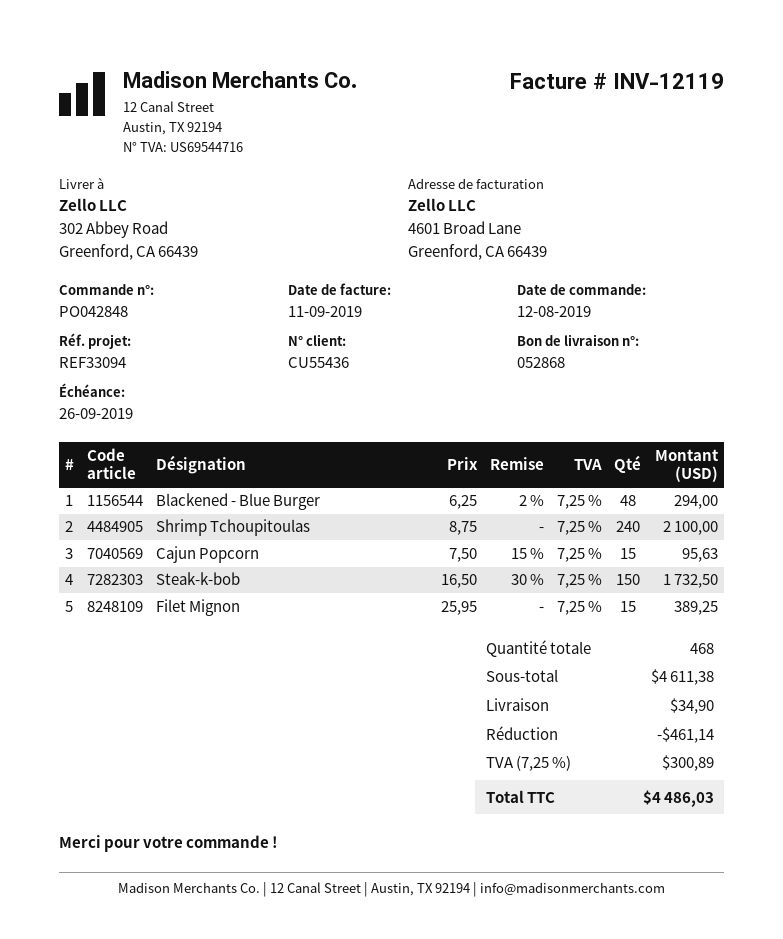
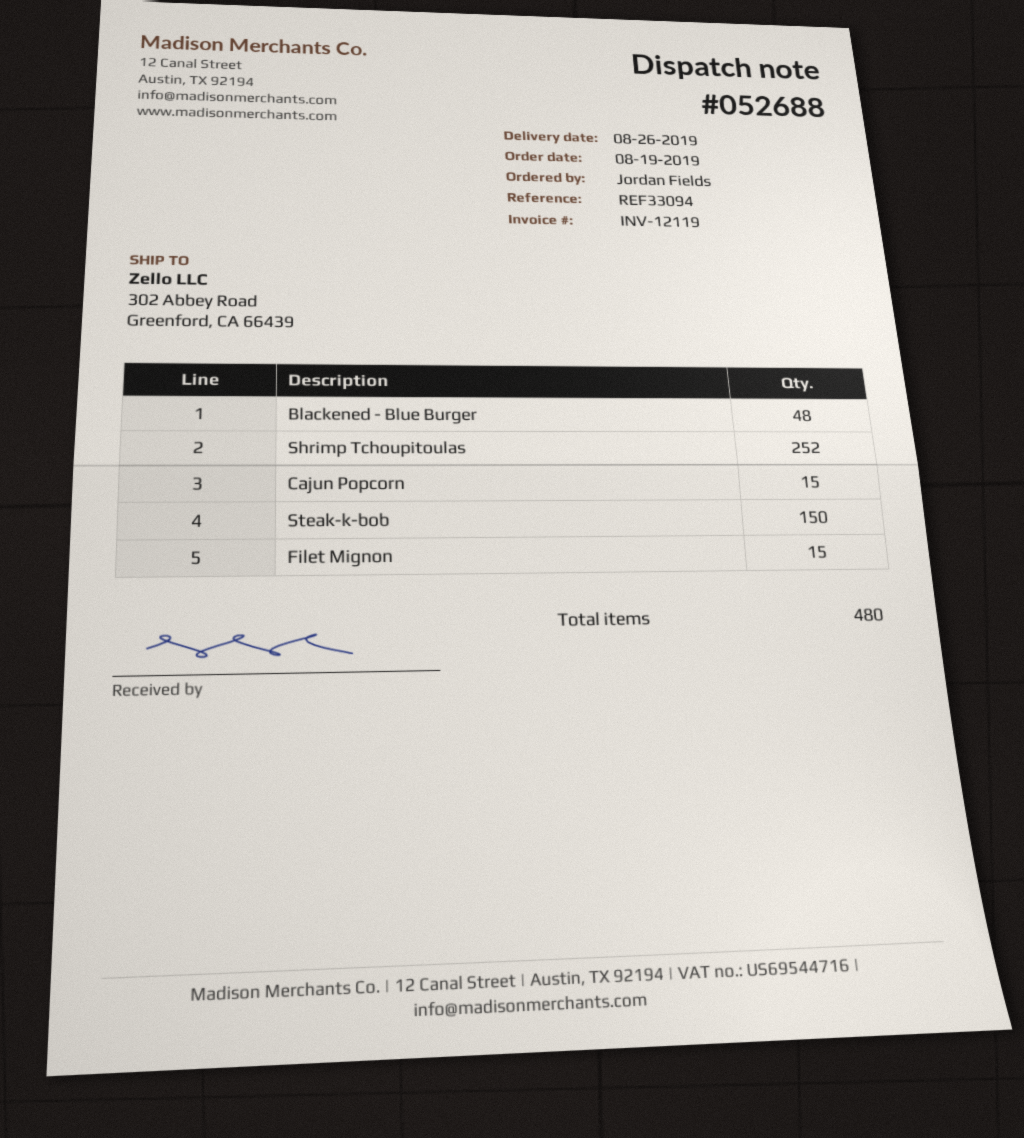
order date: 2019-08-12 -> 2019-08-19
delivery note number: 052868 -> 052688
Shrimp Tchoupitoulas: 240 -> 252
total quantity: 468 -> 480

